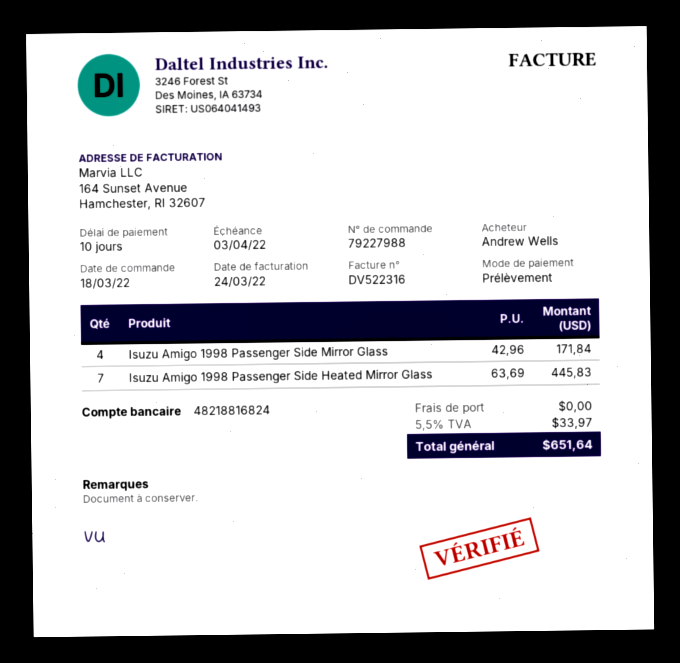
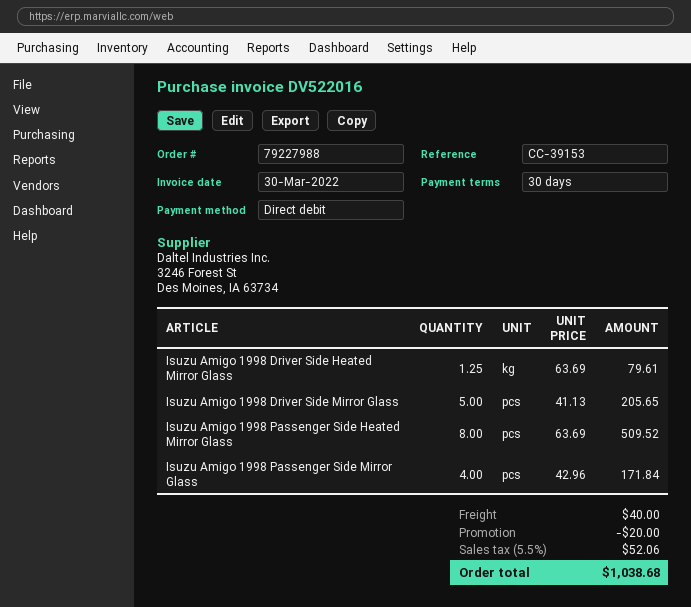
invoice number: DV522316 -> DV522016
invoice date: 2022-03-24 -> 2022-03-30
payment terms: 10 days -> 30 days
Isuzu Amigo 1998 Passenger Side Heated Mirror Glass: 7 x 63.69 = 445.83 -> 8 x 63.69 = 509.52
Isuzu Amigo 1998 Driver Side Heated Mirror Glass: none -> 1.25 x 63.69 = 79.61
Isuzu Amigo 1998 Driver Side Mirror Glass: none -> 5 x 41.13 = 205.65
discount: none -> 20.00
shipping: 0.00 -> 40.00
tax: 5.5% = 33.97 -> 5.5% = 52.06
total: 651.64 -> 1038.68

